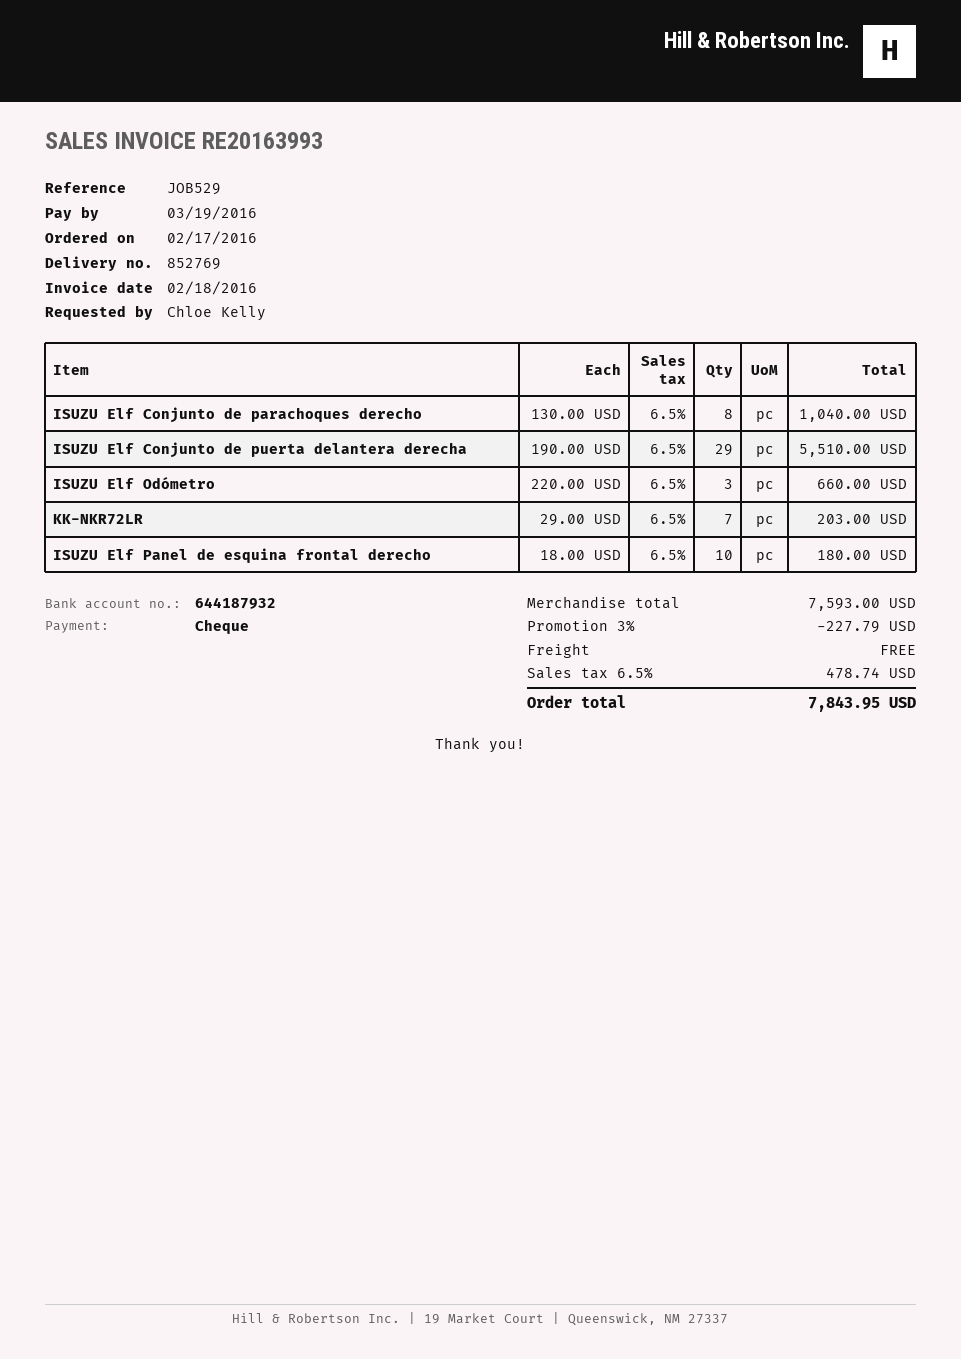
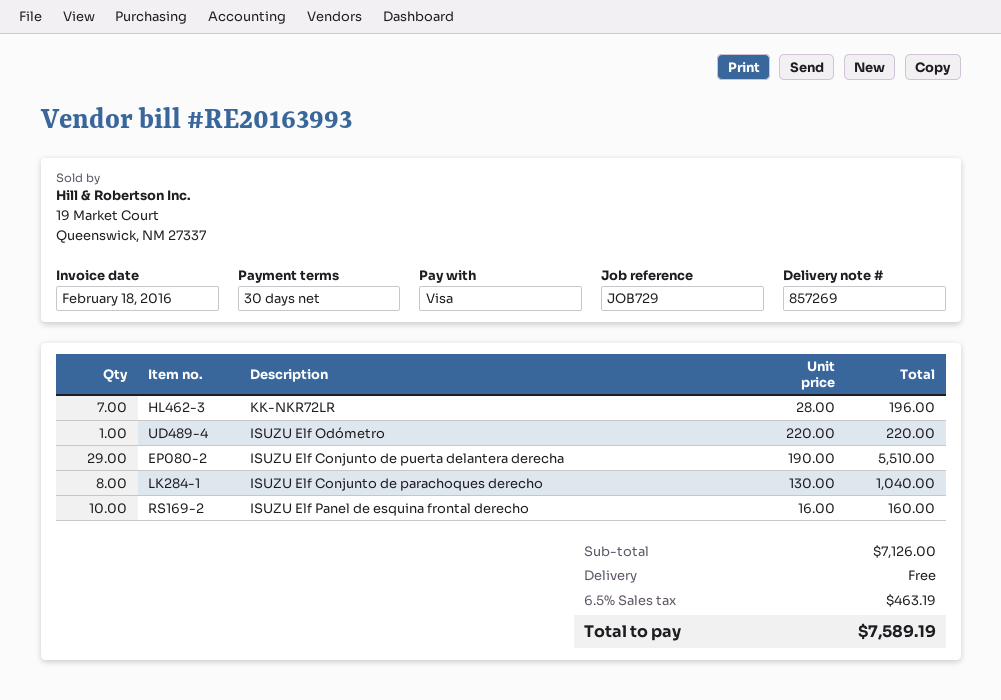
delivery note number: 852769 -> 857269
reference: JOB529 -> JOB729
payment method: cheque -> Visa
ISUZU Elf Odómetro: 3 x 220.00 = 660.00 -> 1 x 220.00 = 220.00
KK-NKR72LR: 7 x 29.00 = 203.00 -> 7 x 28.00 = 196.00
ISUZU Elf Panel de esquina frontal derecho: 10 x 18.00 = 180.00 -> 10 x 16.00 = 160.00
subtotal: 7593.00 -> 7126.00
discount: 3% = 227.79 -> none
tax: 6.5% = 478.74 -> 6.5% = 463.19
total: 7843.95 -> 7589.19

